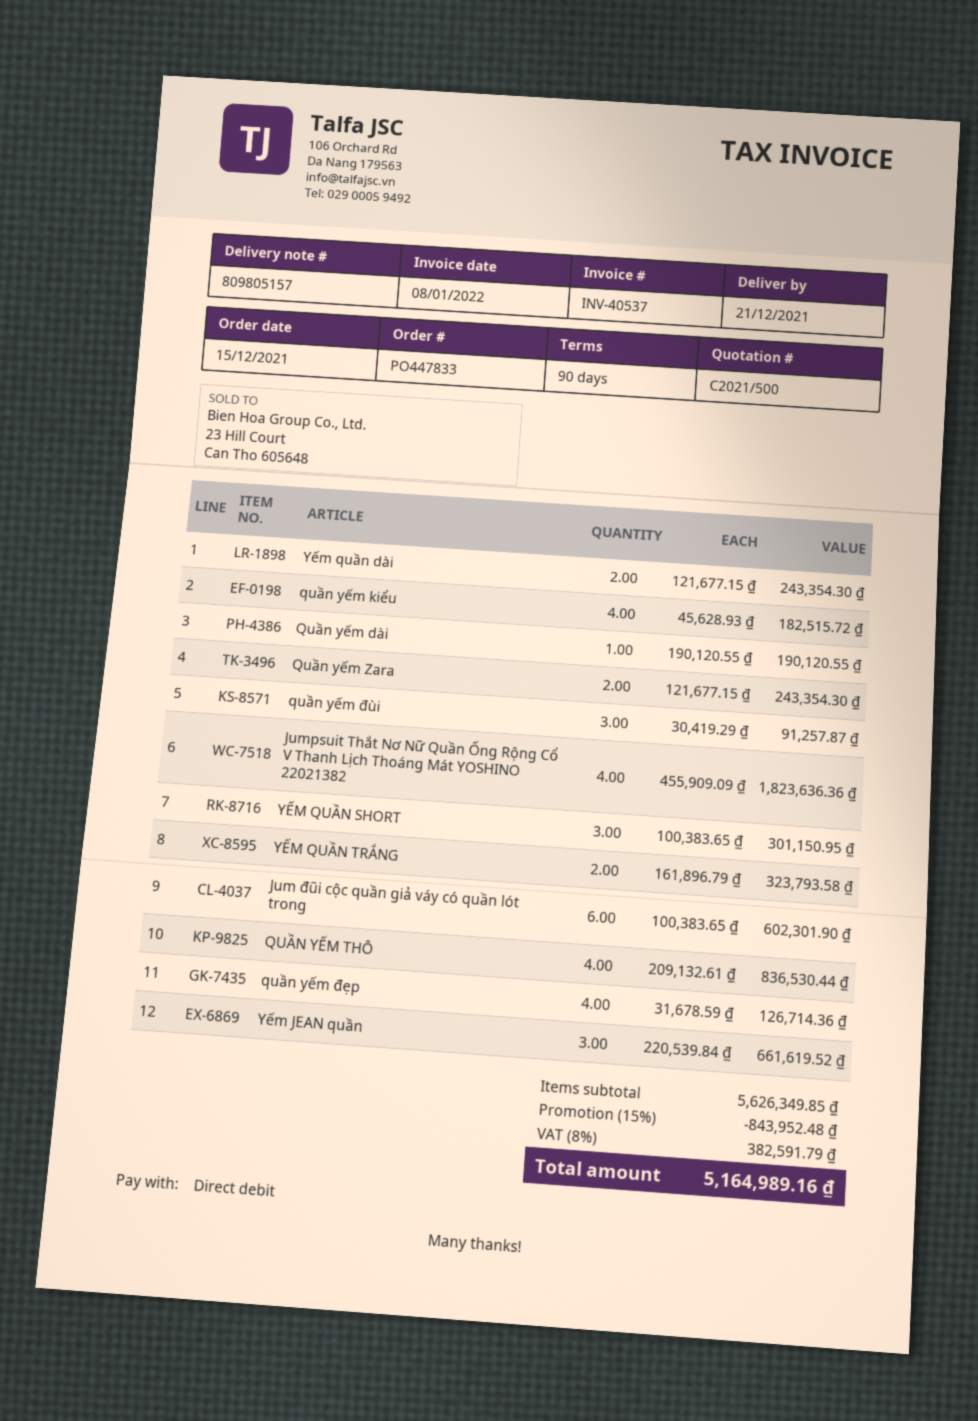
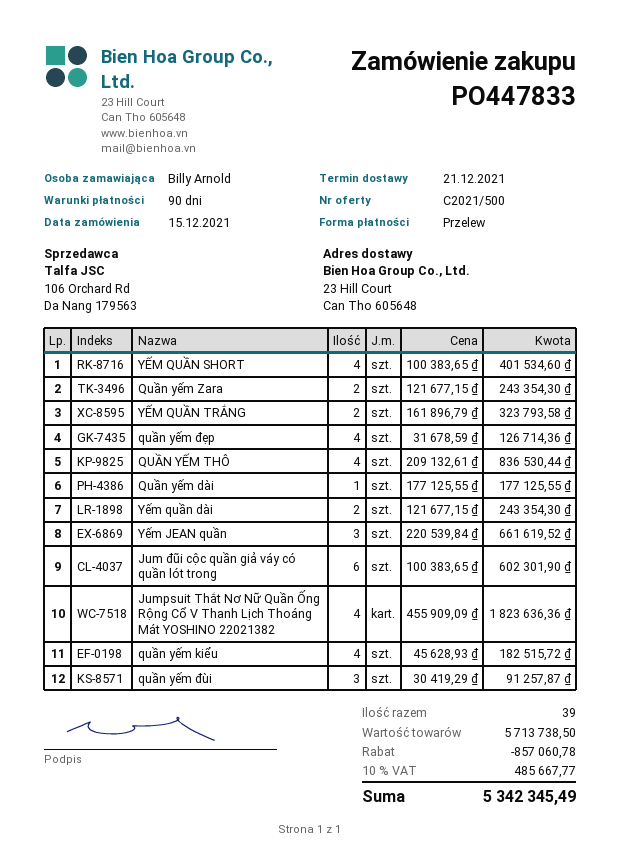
payment method: direct debit -> bank transfer
Quần yếm dài: 1 x 190120.55 = 190120.55 -> 1 x 177125.55 = 177125.55
YẾM QUẦN SHORT: 3 x 100383.65 = 301150.95 -> 4 x 100383.65 = 401534.60
subtotal: 5626349.85 -> 5713738.50
discount: 843952.48 -> 857060.78
tax: 8% = 382591.79 -> 10% = 485667.77
total: 5164989.16 -> 5342345.49

